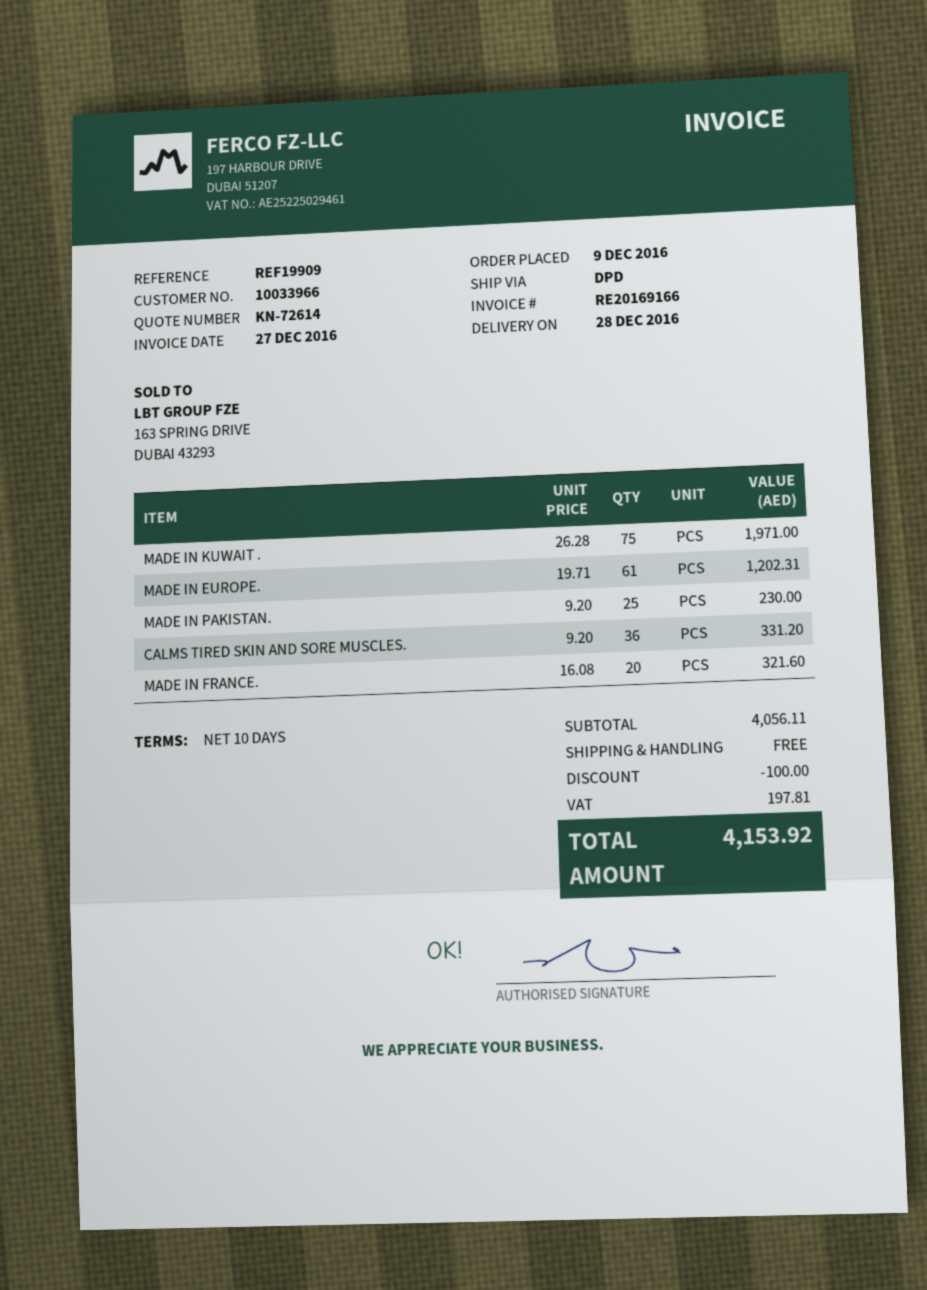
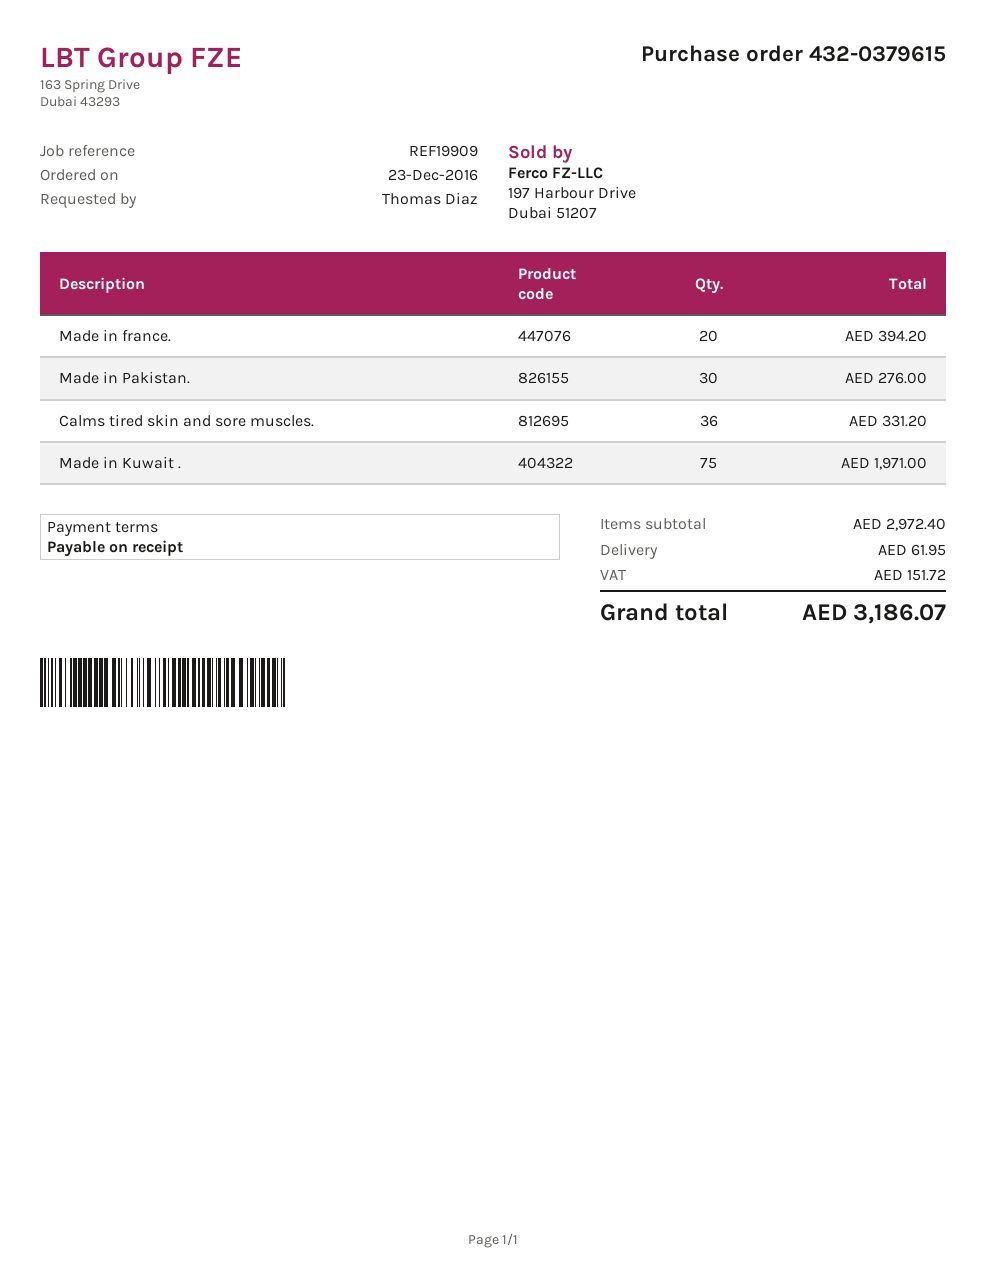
order date: 2016-12-09 -> 2016-12-23
payment terms: 10 days -> on receipt
MADE IN EUROPE.: 61 for 1202.31 -> none
MADE IN PAKISTAN.: 25 for 230.00 -> 30 for 276.00
MADE IN FRANCE.: 20 for 321.60 -> 20 for 394.20
subtotal: 4056.11 -> 2972.40
discount: 100.00 -> none
shipping: 0.00 -> 61.95
tax: 197.81 -> 151.72
total: 4153.92 -> 3186.07

